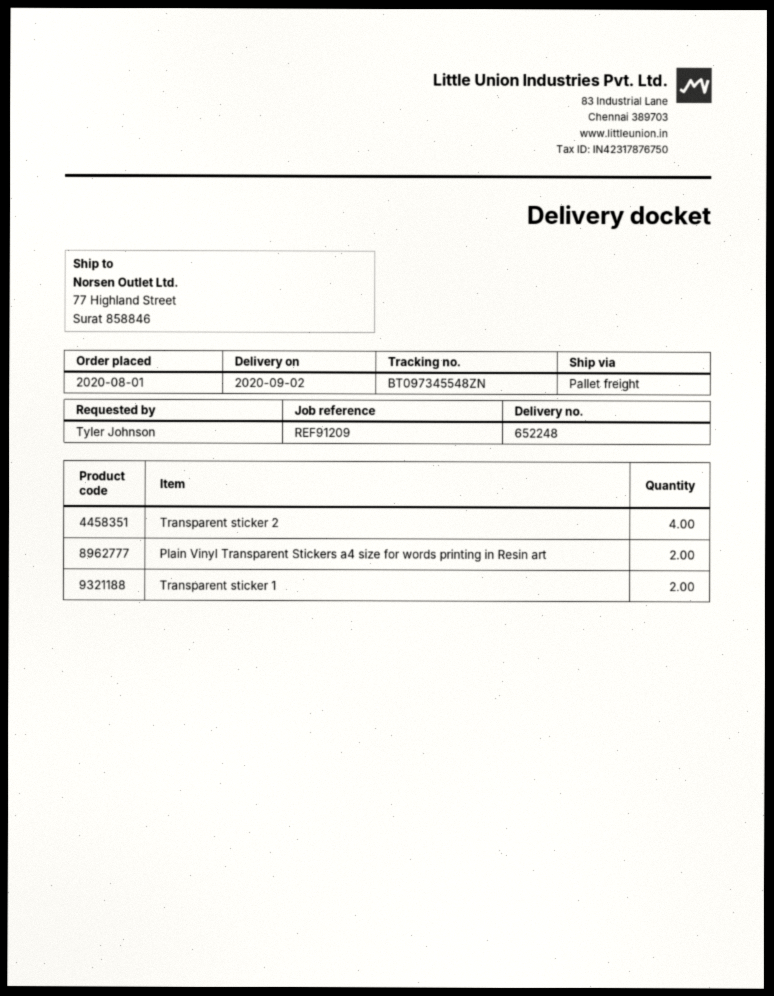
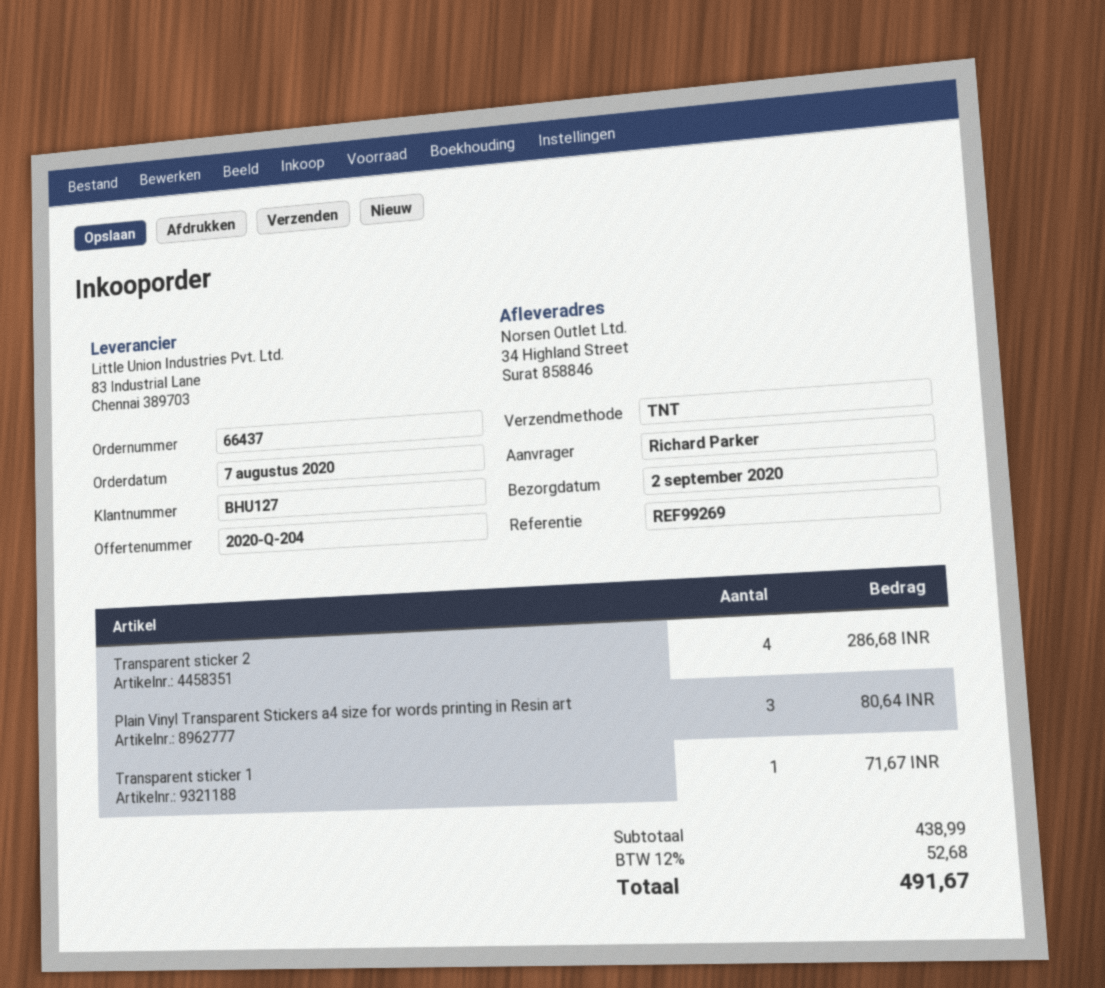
order date: 2020-08-01 -> 2020-08-07
reference: REF91209 -> REF99269
ordered by: Tyler Johnson -> Richard Parker
shipping method: pallet freight -> TNT
ship to: 77 Highland Street, Surat 858846 -> 34 Highland Street, Surat 858846
Plain Vinyl Transparent Stickers a4 size for words printing in Resin art: 2 -> 3
Transparent sticker 1: 2 -> 1

